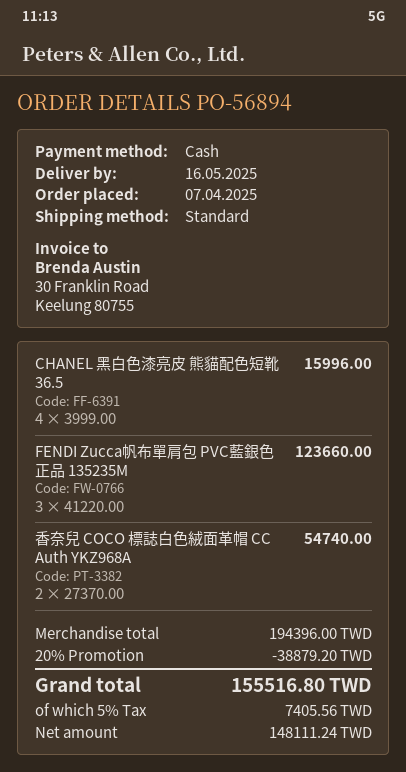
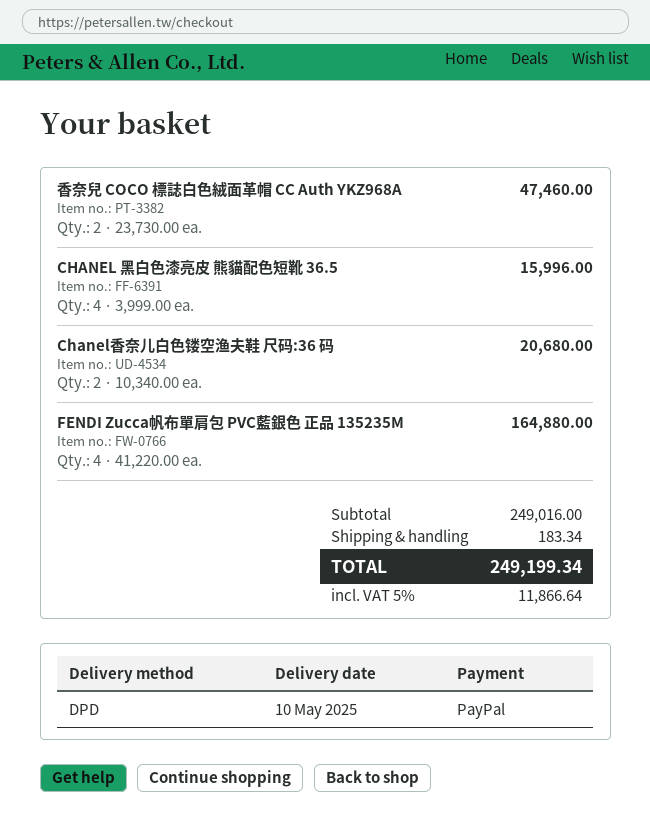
delivery date: 2025-05-16 -> 2025-05-10
payment method: cash -> PayPal
shipping method: standard -> DPD
FENDI Zucca帆布單肩包 PVC藍銀色 正品 135235M: 3 x 41220.00 = 123660.00 -> 4 x 41220.00 = 164880.00
香奈兒 COCO 標誌白色絨面革帽 CC Auth YKZ968A: 2 x 27370.00 = 54740.00 -> 2 x 23730.00 = 47460.00
Chanel香奈儿白色镂空渔夫鞋 尺码:36 码: none -> 2 x 10340.00 = 20680.00
subtotal: 194396.00 -> 249016.00
discount: 20% = 38879.20 -> none
shipping: none -> 183.34
tax: 5% = 7405.56 -> 5% = 11866.64
total: 155516.80 -> 249199.34

